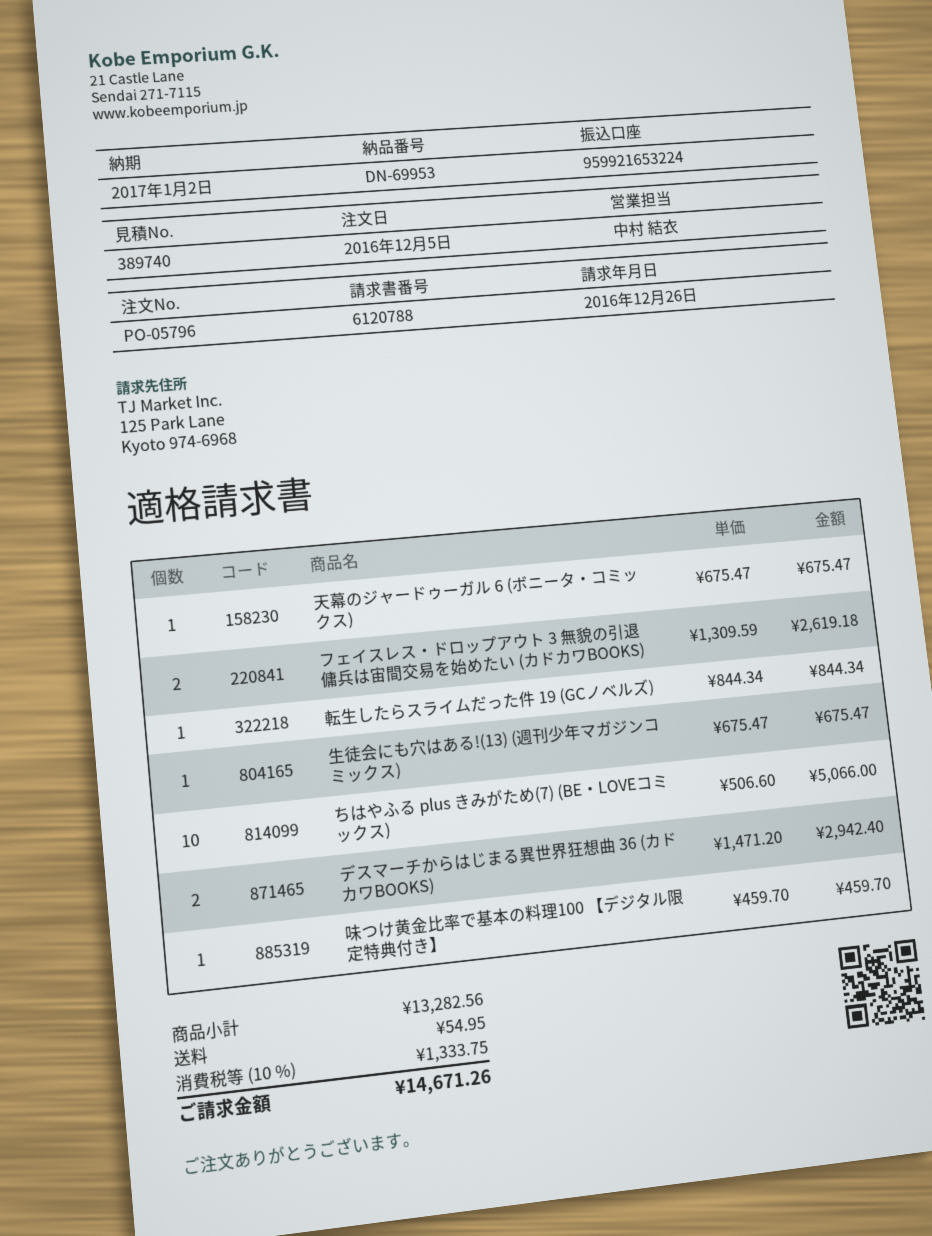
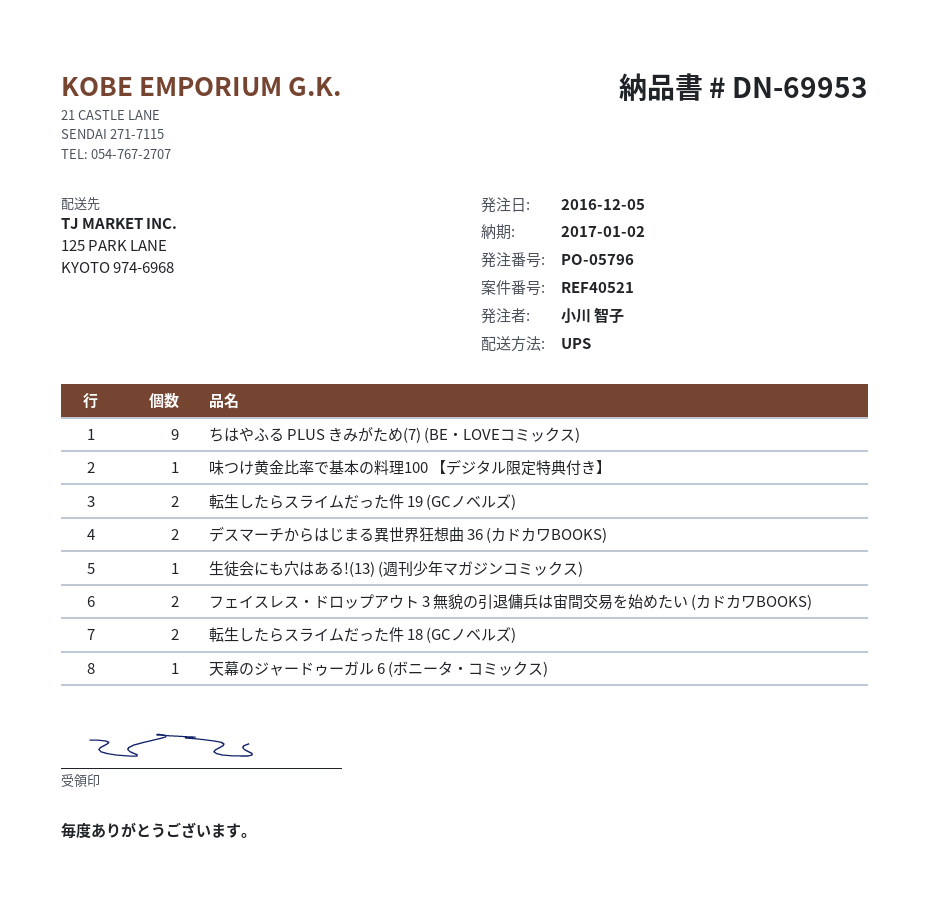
転生したらスライムだった件 19 (GCノベルズ): 1 -> 2
ちはやふる plus きみがため(7) (BE・LOVEコミックス): 10 -> 9
転生したらスライムだった件 18 (GCノベルズ): none -> 2

